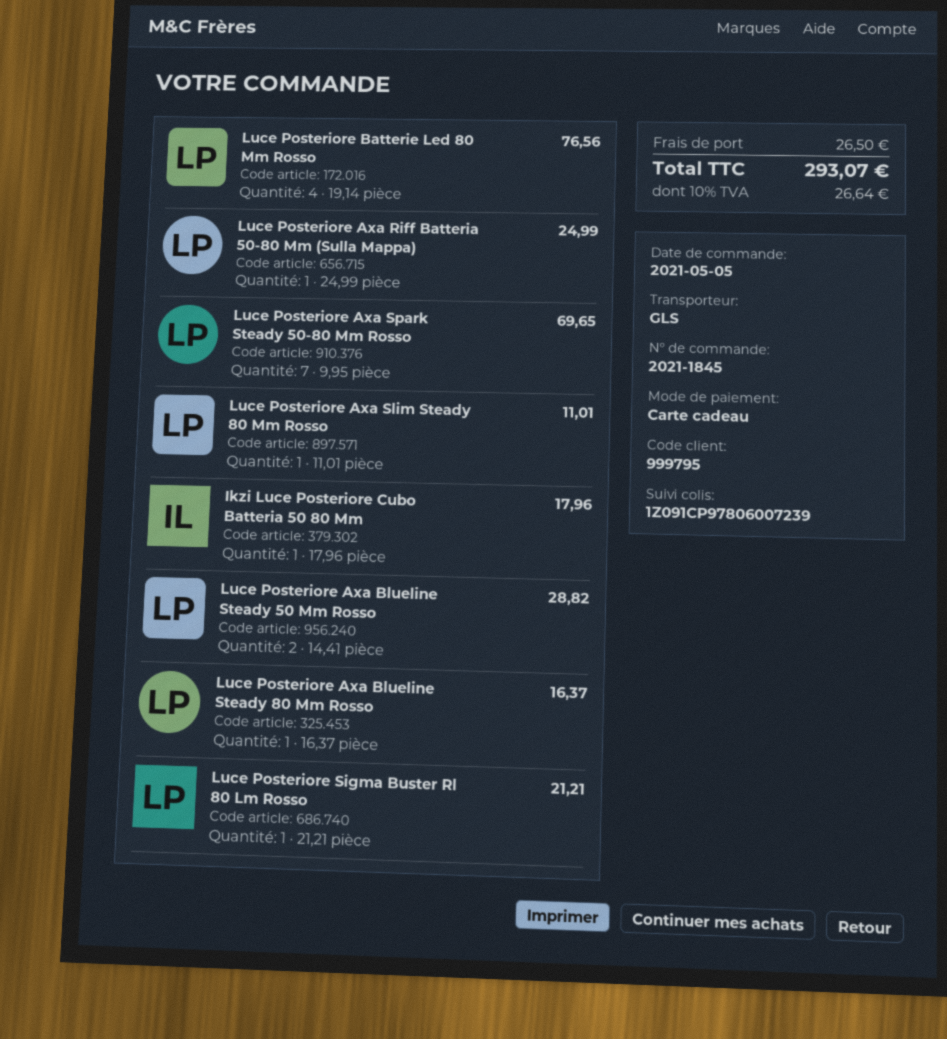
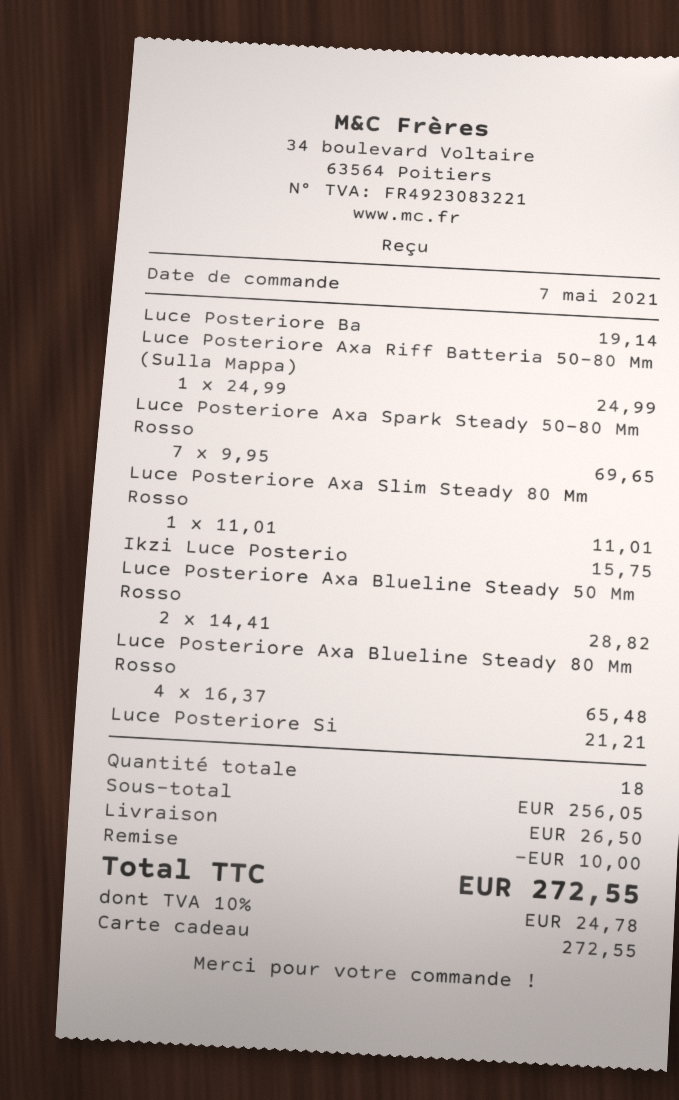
order date: 2021-05-05 -> 2021-05-07
Luce Posteriore Batterie Led 80 Mm Rosso: 4 x 19.14 = 76.56 -> 1 x 19.14 = 19.14
Ikzi Luce Posteriore Cubo Batteria 50 80 Mm: 1 x 17.96 = 17.96 -> 1 x 15.75 = 15.75
Luce Posteriore Axa Blueline Steady 80 Mm Rosso: 1 x 16.37 = 16.37 -> 4 x 16.37 = 65.48
discount: none -> 10.00
tax: 10% = 26.64 -> 10% = 24.78
total: 293.07 -> 272.55

